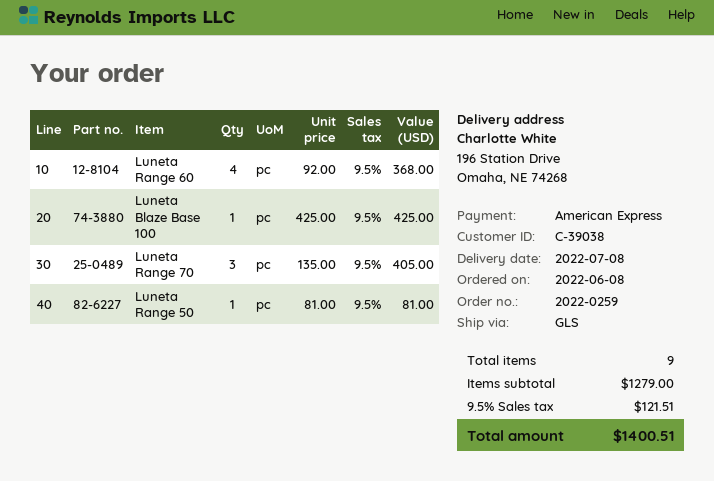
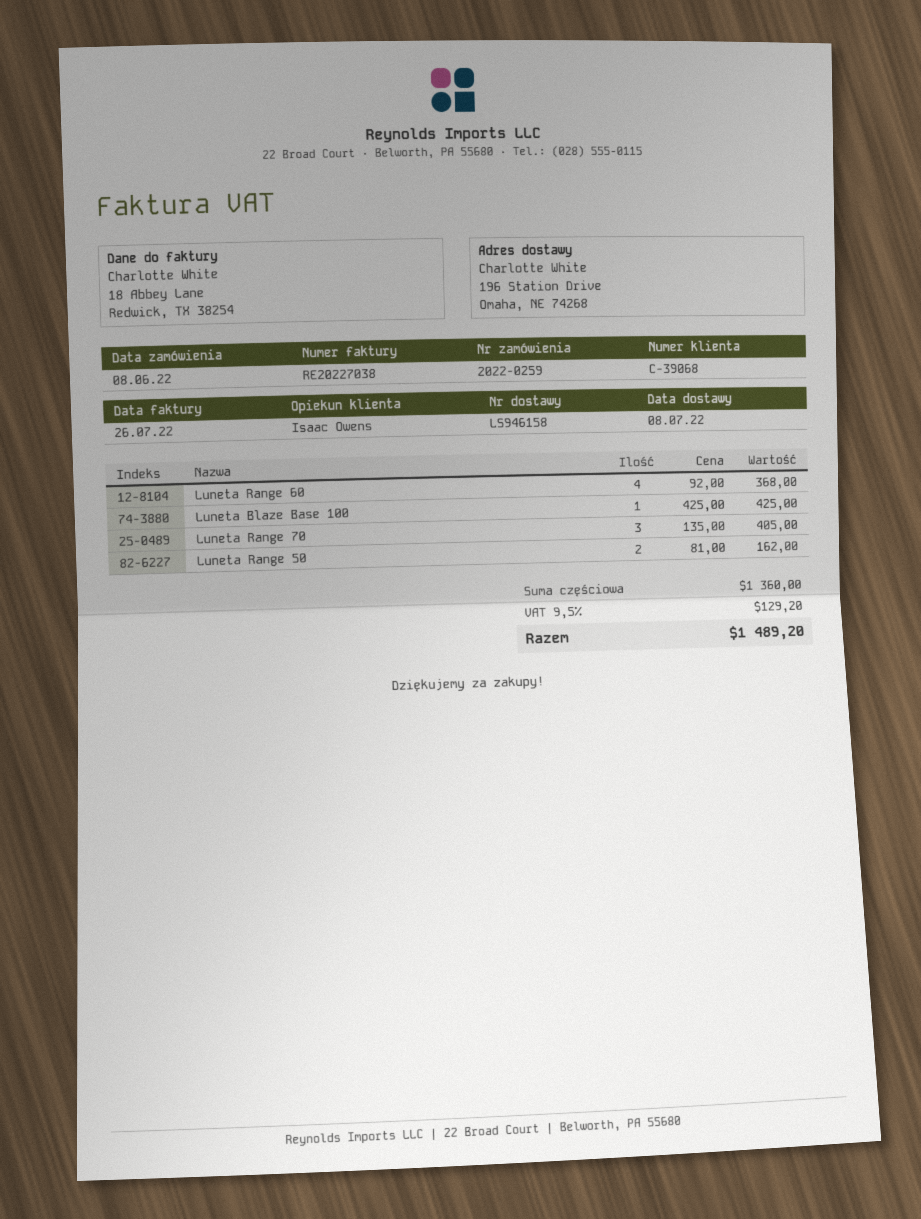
customer number: C-39038 -> C-39068
Luneta Range 50: 1 x 81.00 = 81.00 -> 2 x 81.00 = 162.00
subtotal: 1279.00 -> 1360.00
tax: 9.5% = 121.51 -> 9.5% = 129.20
total: 1400.51 -> 1489.20

